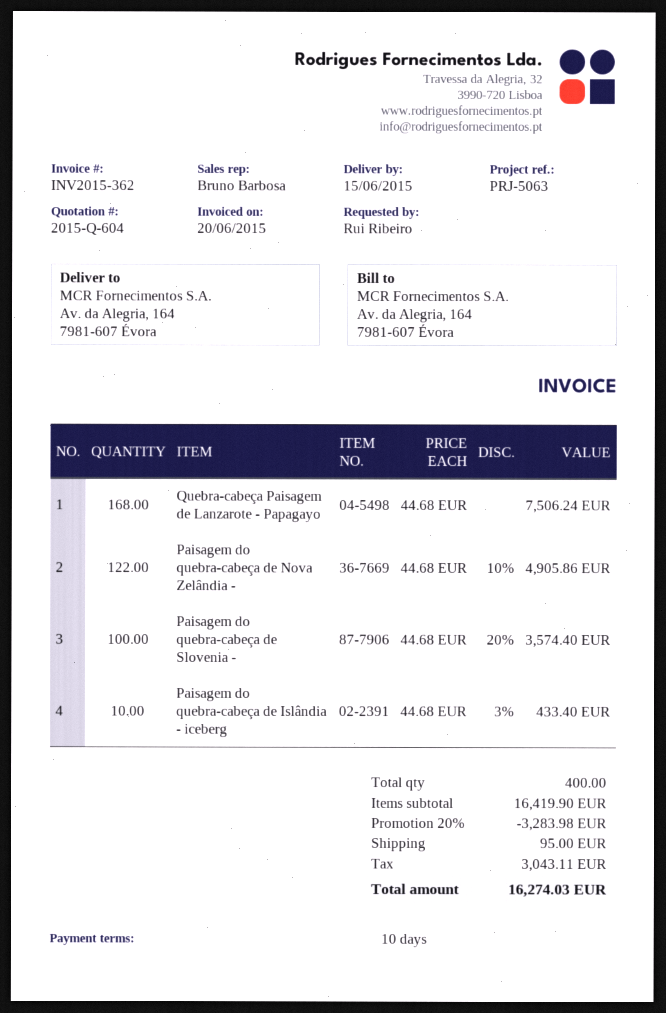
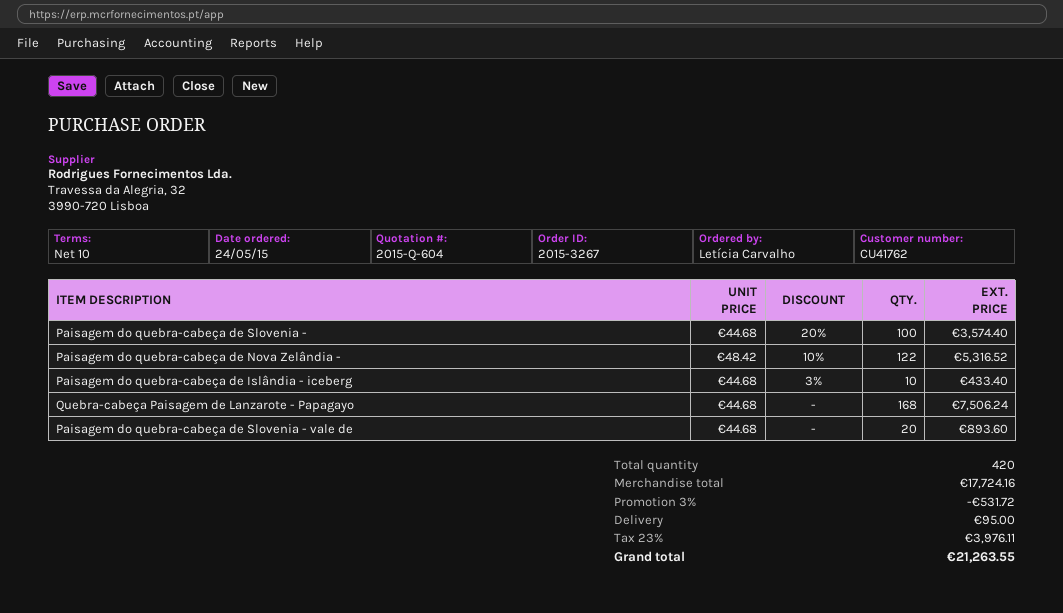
ordered by: Rui Ribeiro -> Letícia Carvalho
Paisagem do quebra-cabeça de Nova Zelândia -: 122 x 44.68 - 10% = 4905.86 -> 122 x 48.42 - 10% = 5316.52
Paisagem do quebra-cabeça de Slovenia - vale de: none -> 20 x 44.68 = 893.60
total quantity: 400 -> 420
subtotal: 16419.90 -> 17724.16
discount: 20% = 3283.98 -> 3% = 531.72
tax: 3043.11 -> 3976.11
total: 16274.03 -> 21263.55

